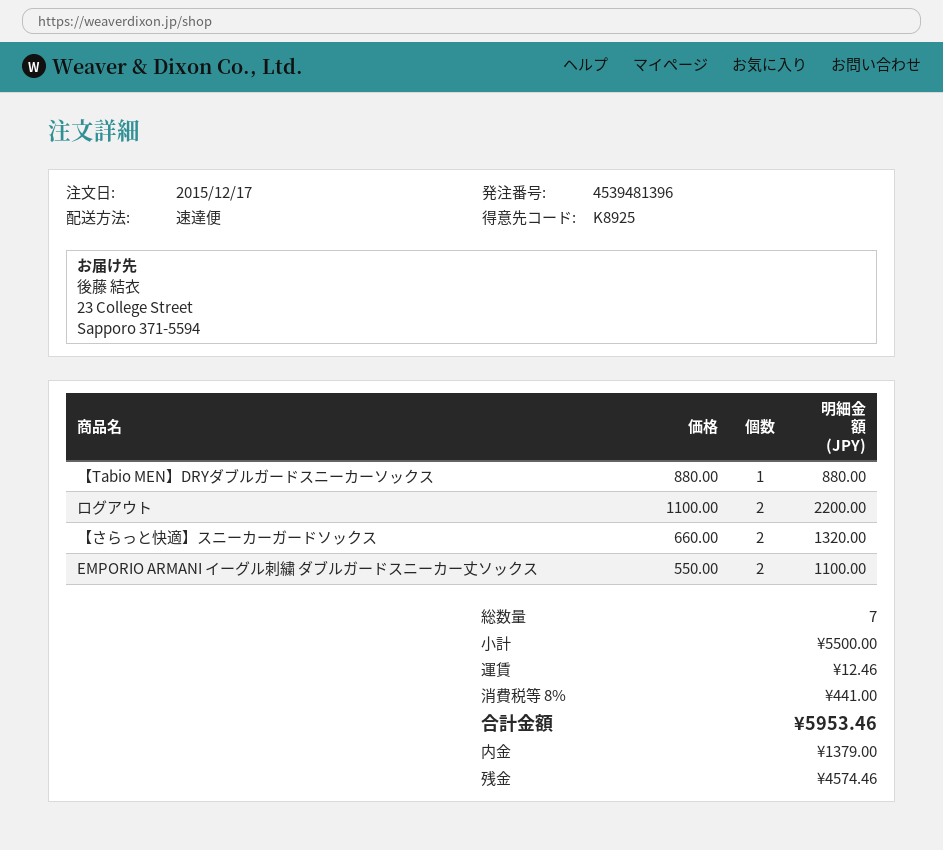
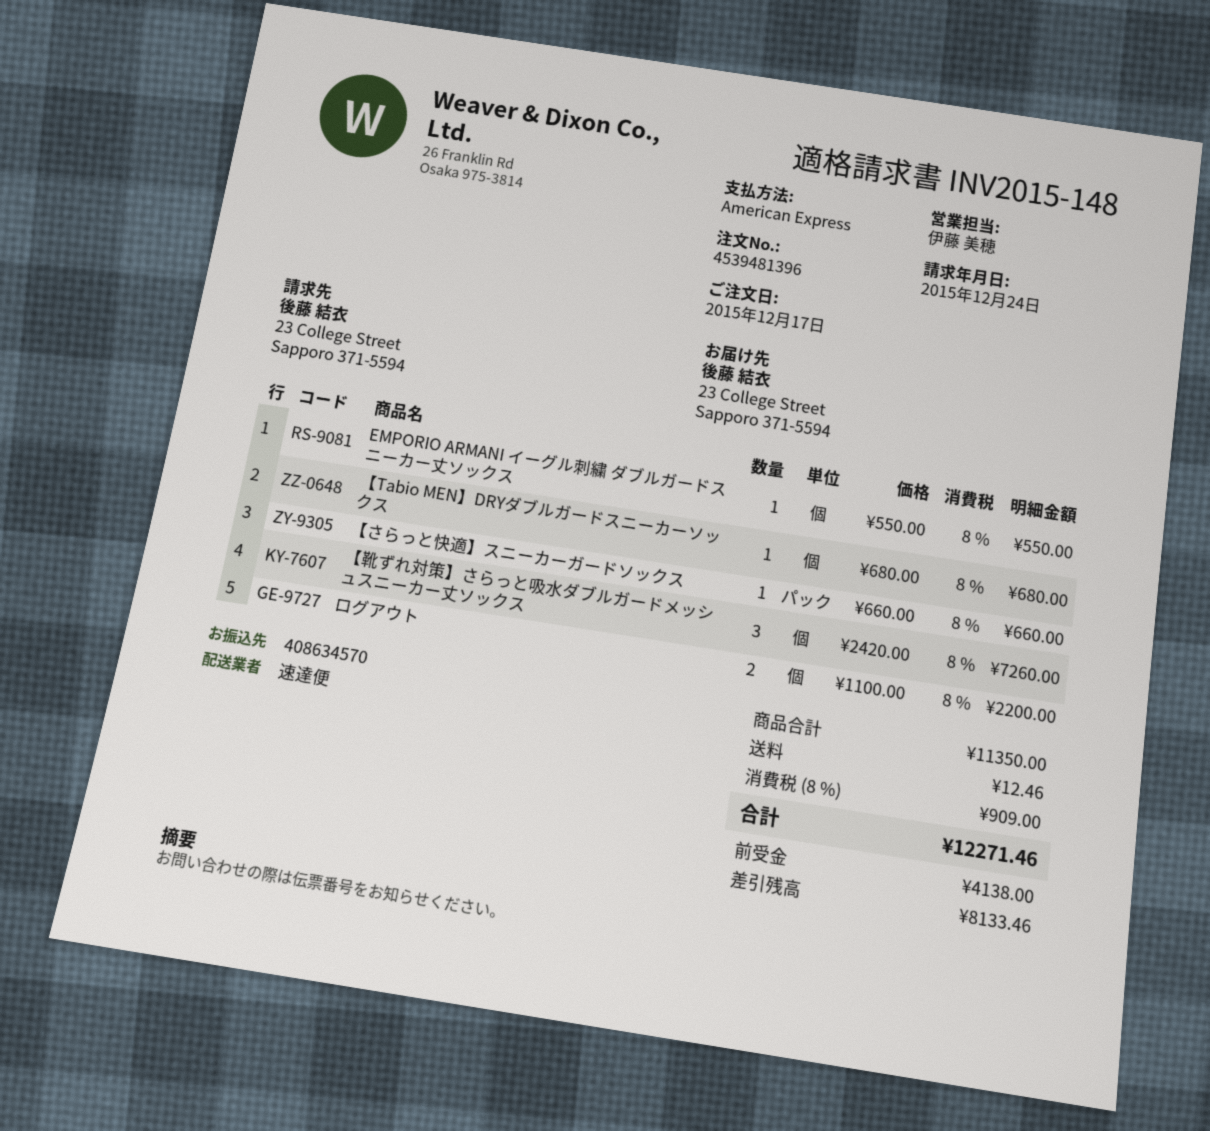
【Tabio MEN】DRYダブルガードスニーカーソックス: 1 x 880.00 = 880.00 -> 1 x 680.00 = 680.00
【さらっと快適】スニーカーガードソックス: 2 x 660.00 = 1320.00 -> 1 x 660.00 = 660.00
EMPORIO ARMANI イーグル刺繍 ダブルガードスニーカー丈ソックス: 2 x 550.00 = 1100.00 -> 1 x 550.00 = 550.00
【靴ずれ対策】さらっと吸水ダブルガードメッシュスニーカー丈ソックス: none -> 3 x 2420.00 = 7260.00
subtotal: 5500.00 -> 11350.00
tax: 8% = 441.00 -> 8% = 909.00
total: 5953.46 -> 12271.46
deposit: 1379.00 -> 4138.00
balance: 4574.46 -> 8133.46

